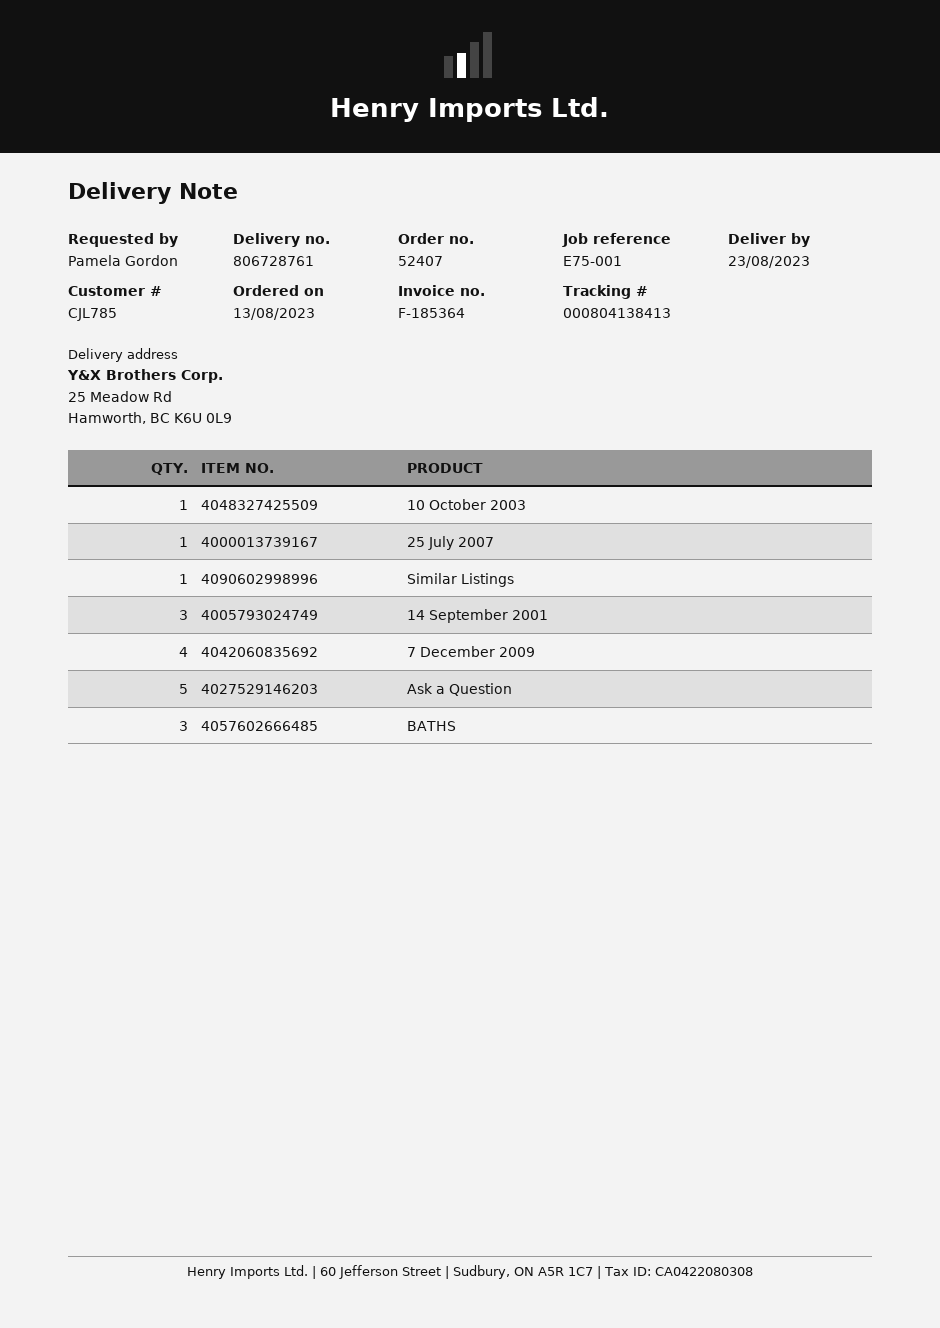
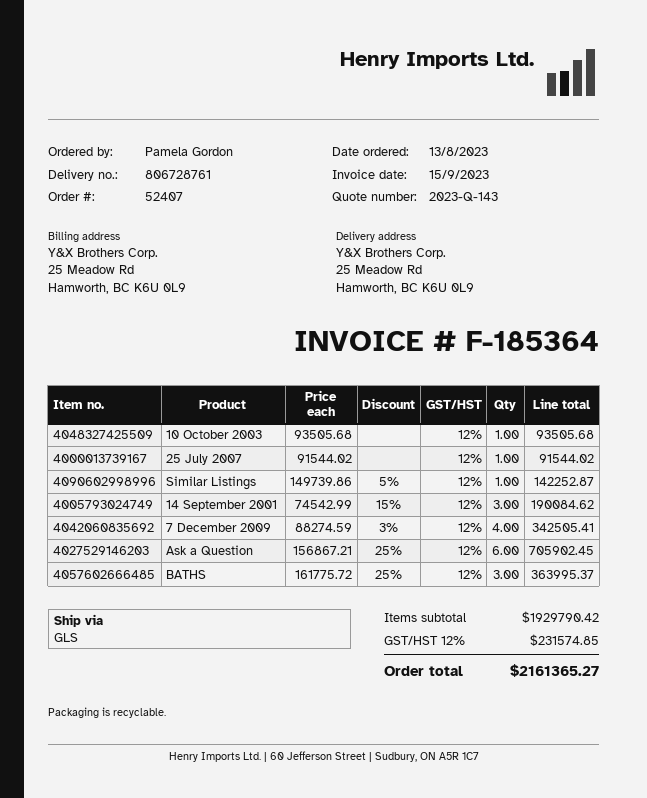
Ask a Question: 5 -> 6

